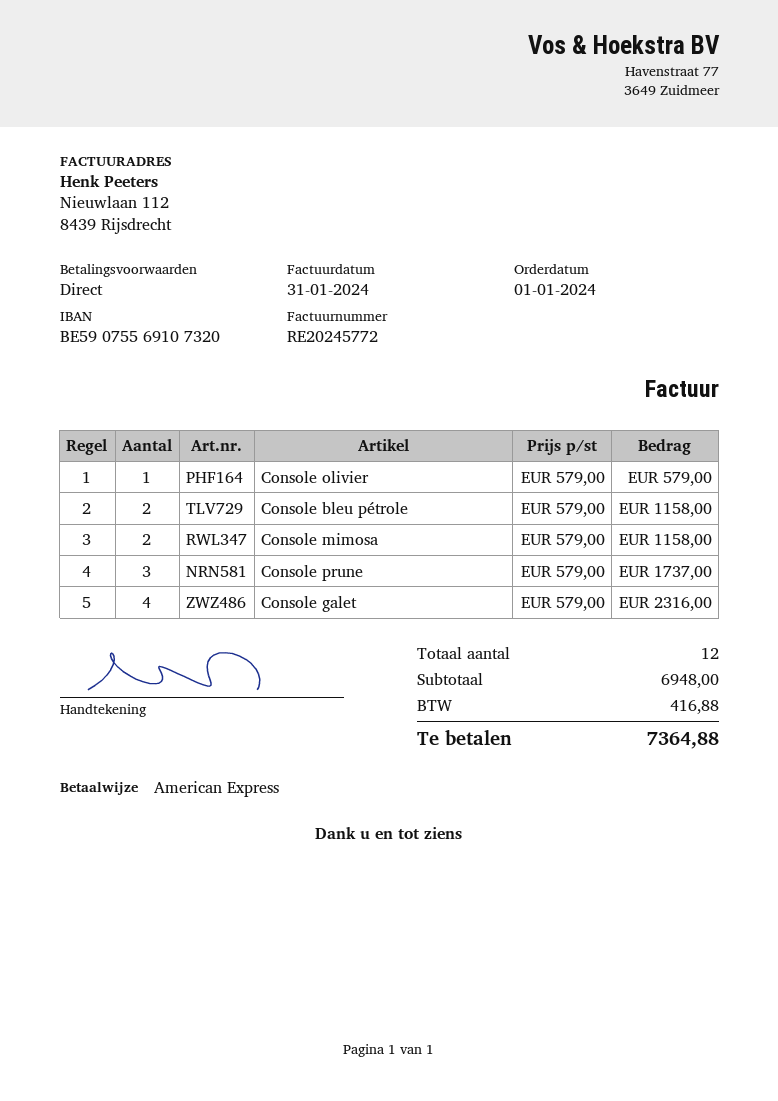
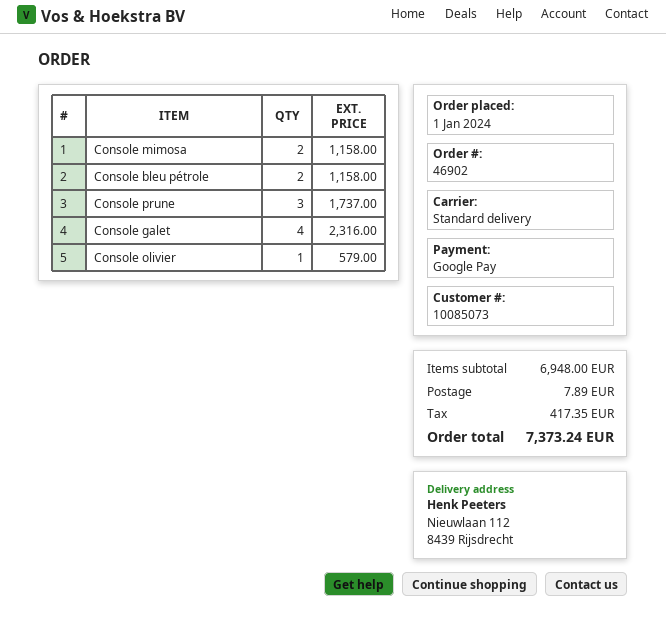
payment method: American Express -> Google Pay
shipping: none -> 7.89
tax: 416.88 -> 417.35
total: 7364.88 -> 7373.24

